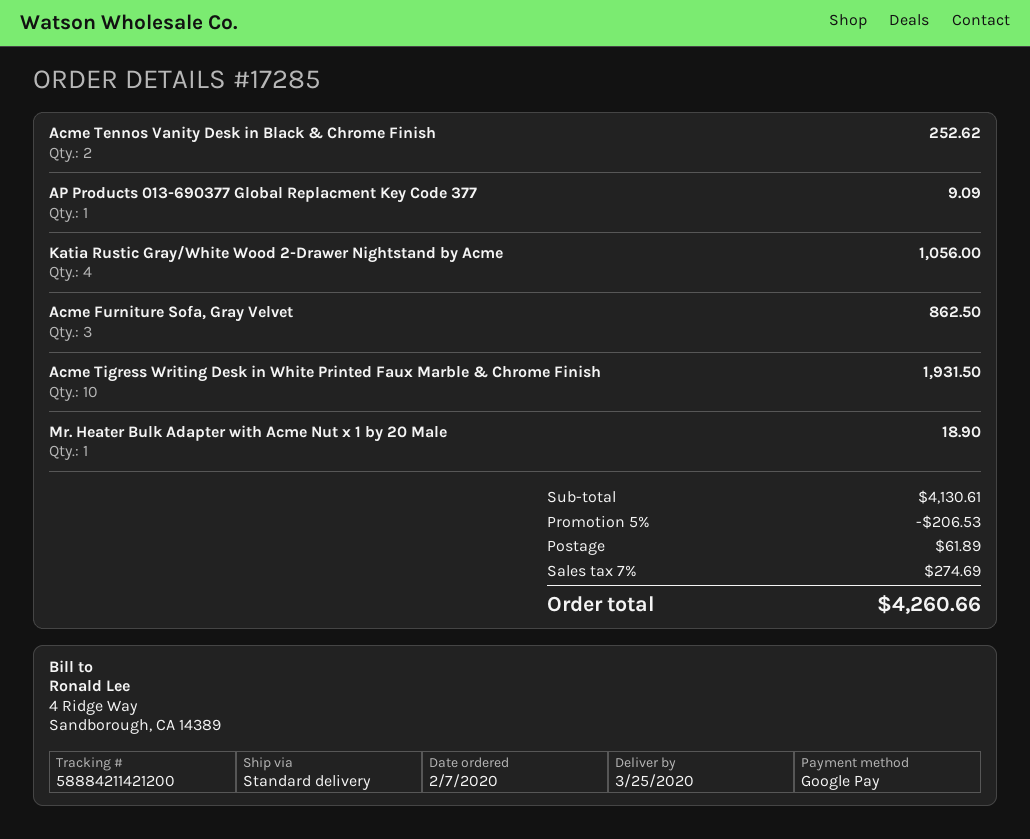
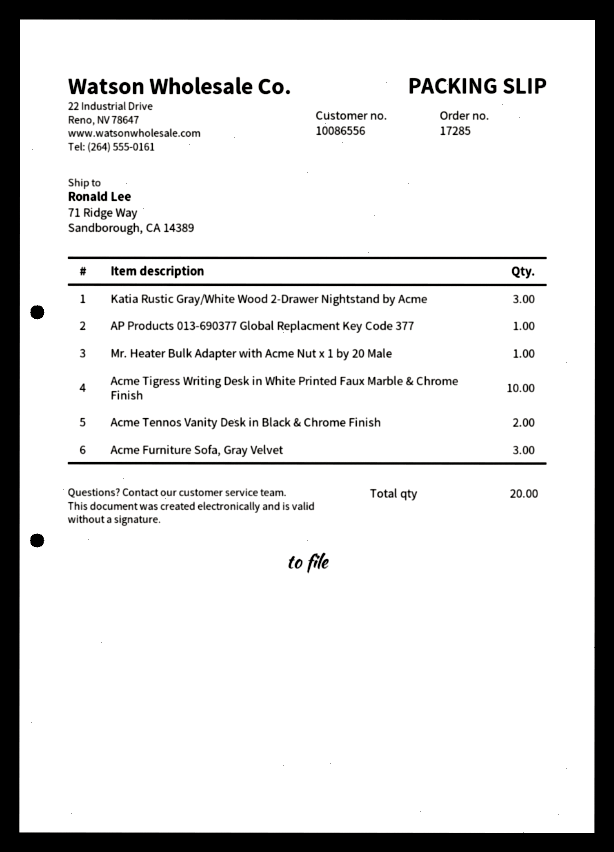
Katia Rustic Gray/White Wood 2-Drawer Nightstand by Acme: 4 -> 3

